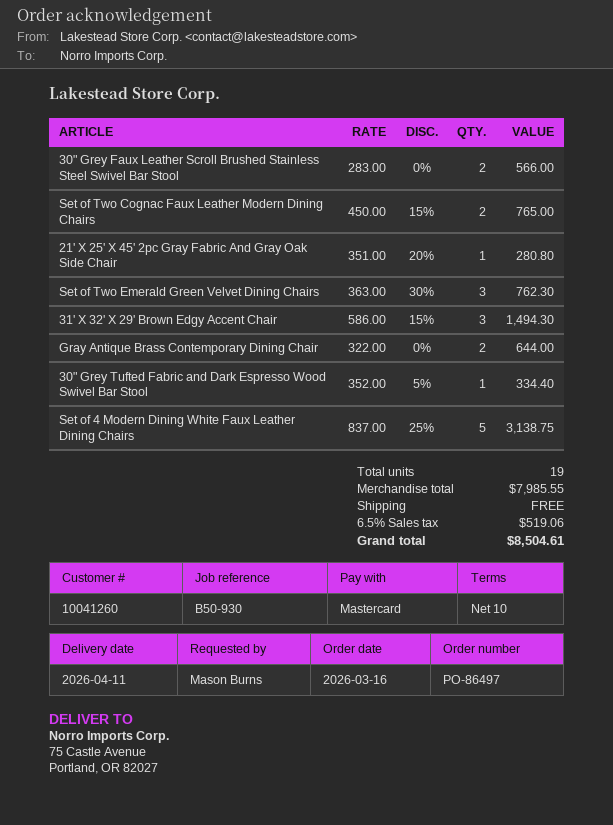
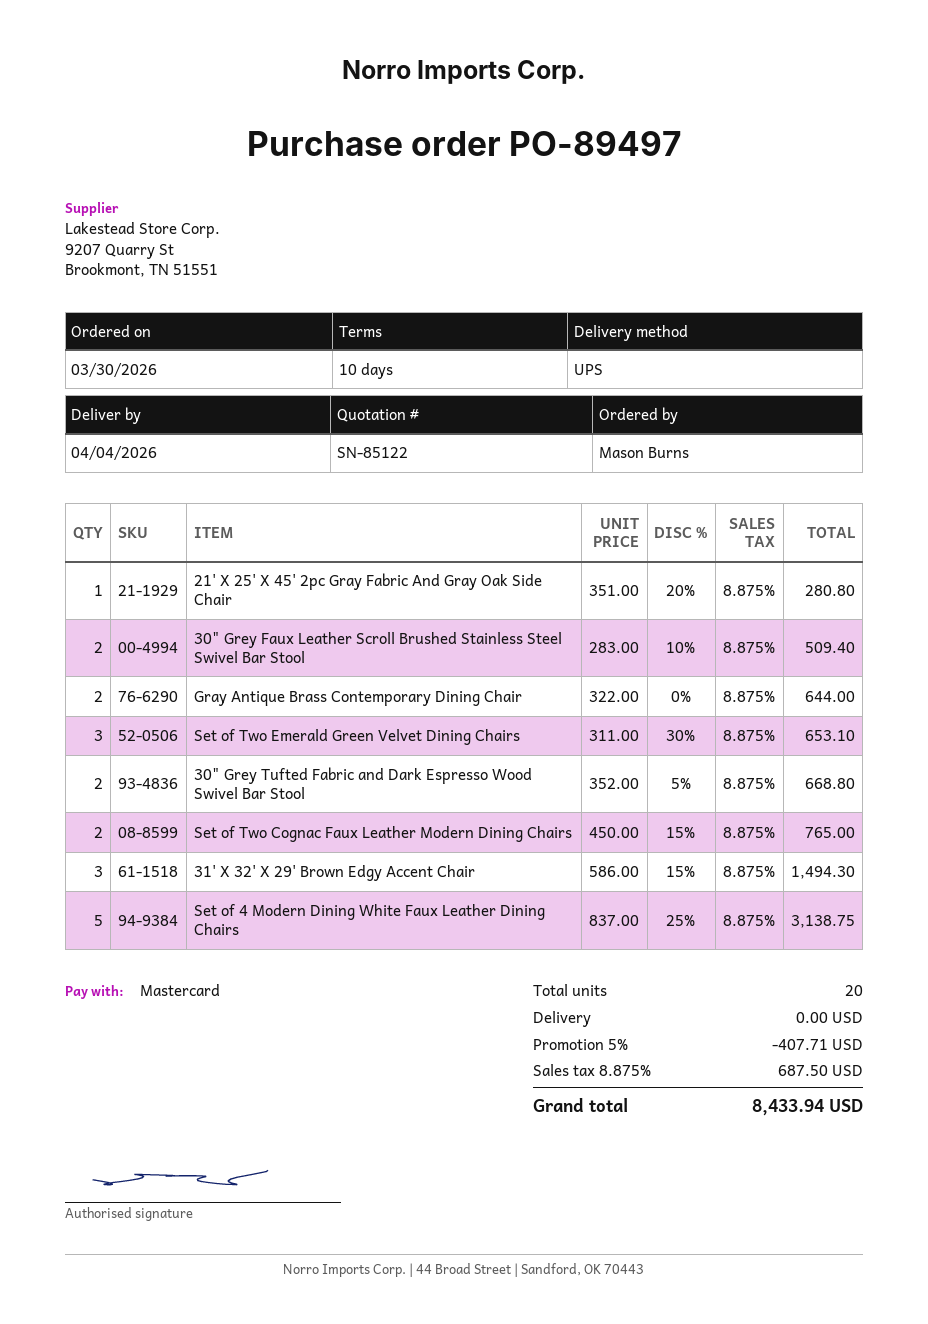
order number: PO-86497 -> PO-89497
order date: 2026-03-16 -> 2026-03-30
delivery date: 2026-04-11 -> 2026-04-04
30" Grey Faux Leather Scroll Brushed Stainless Steel Swivel Bar Stool: 2 x 283.00 = 566.00 -> 2 x 283.00 - 10% = 509.40
Set of Two Emerald Green Velvet Dining Chairs: 3 x 363.00 - 30% = 762.30 -> 3 x 311.00 - 30% = 653.10
30" Grey Tufted Fabric and Dark Espresso Wood Swivel Bar Stool: 1 x 352.00 - 5% = 334.40 -> 2 x 352.00 - 5% = 668.80
total quantity: 19 -> 20
discount: none -> 5% = 407.71
tax: 6.5% = 519.06 -> 8.875% = 687.50
total: 8504.61 -> 8433.94

